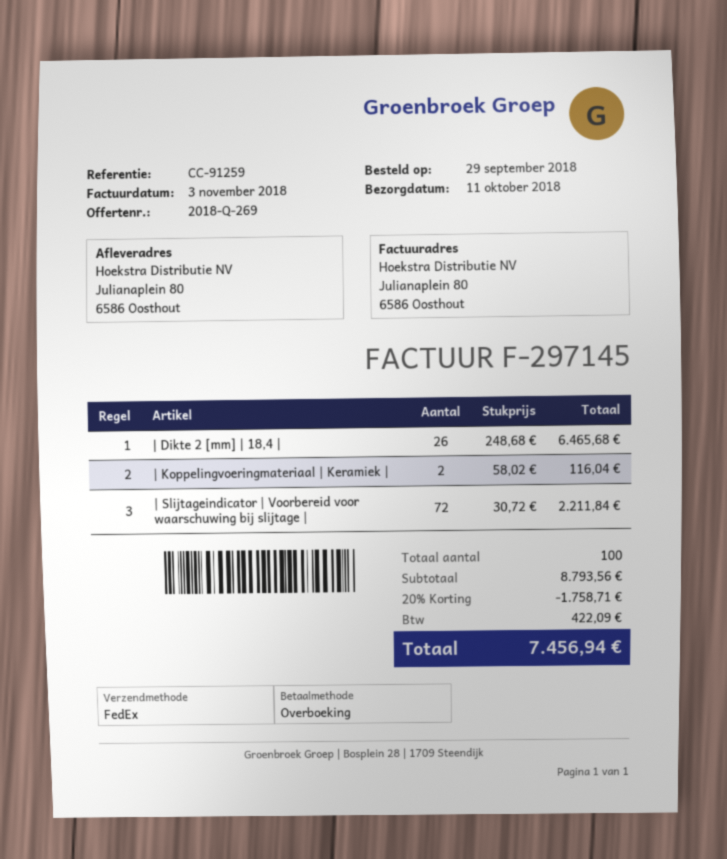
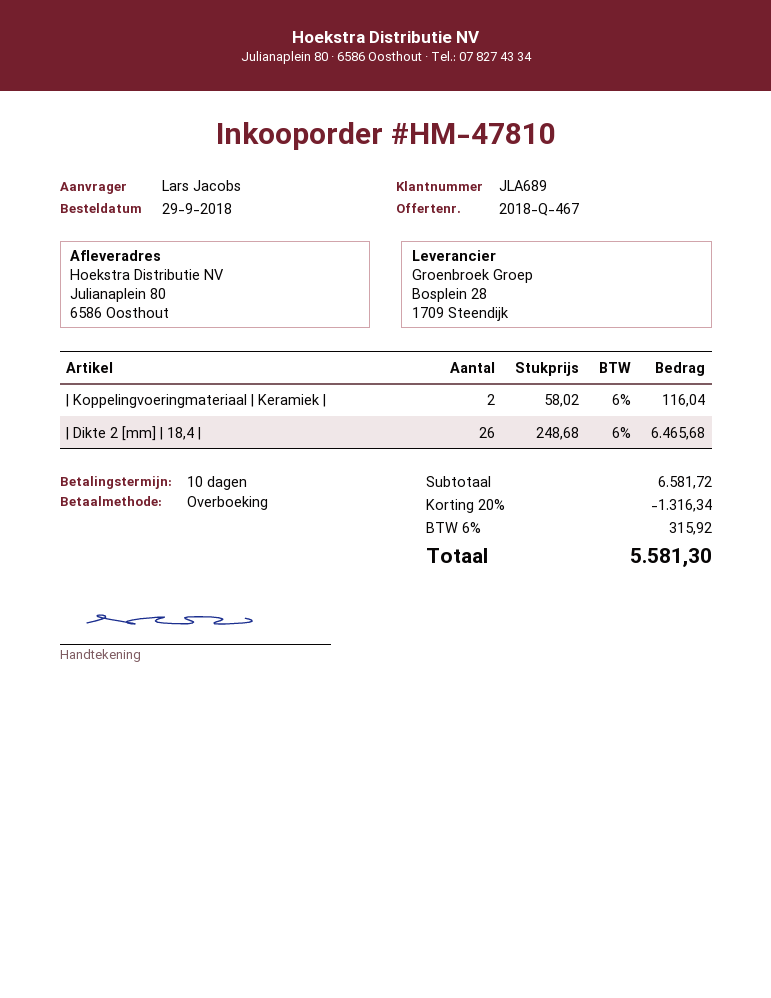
quote number: 2018-Q-269 -> 2018-Q-467
| Slijtageindicator | Voorbereid voor waarschuwing bij slijtage |: 72 x 30.72 = 2211.84 -> none
subtotal: 8793.56 -> 6581.72
discount: 20% = 1758.71 -> 20% = 1316.34
tax: 422.09 -> 315.92
total: 7456.94 -> 5581.30

